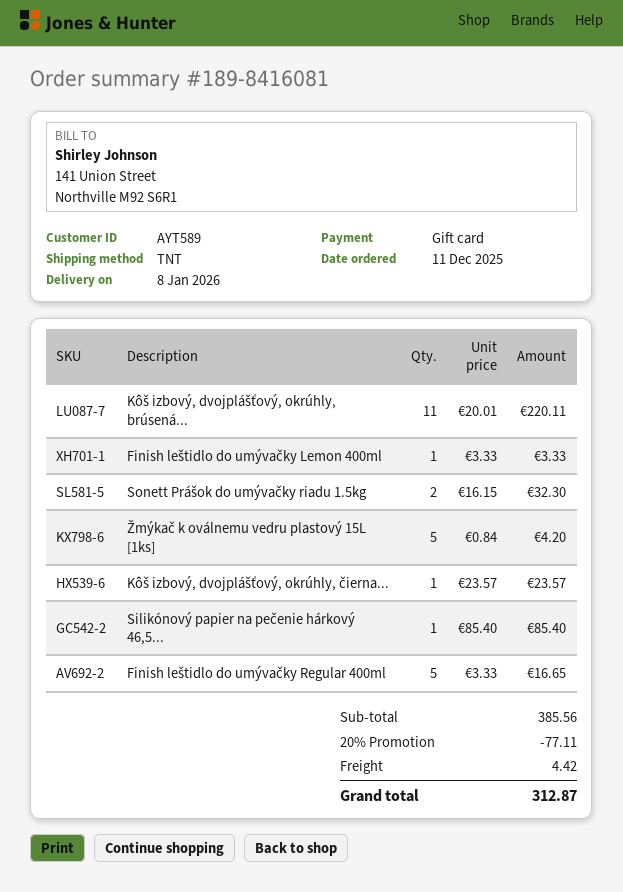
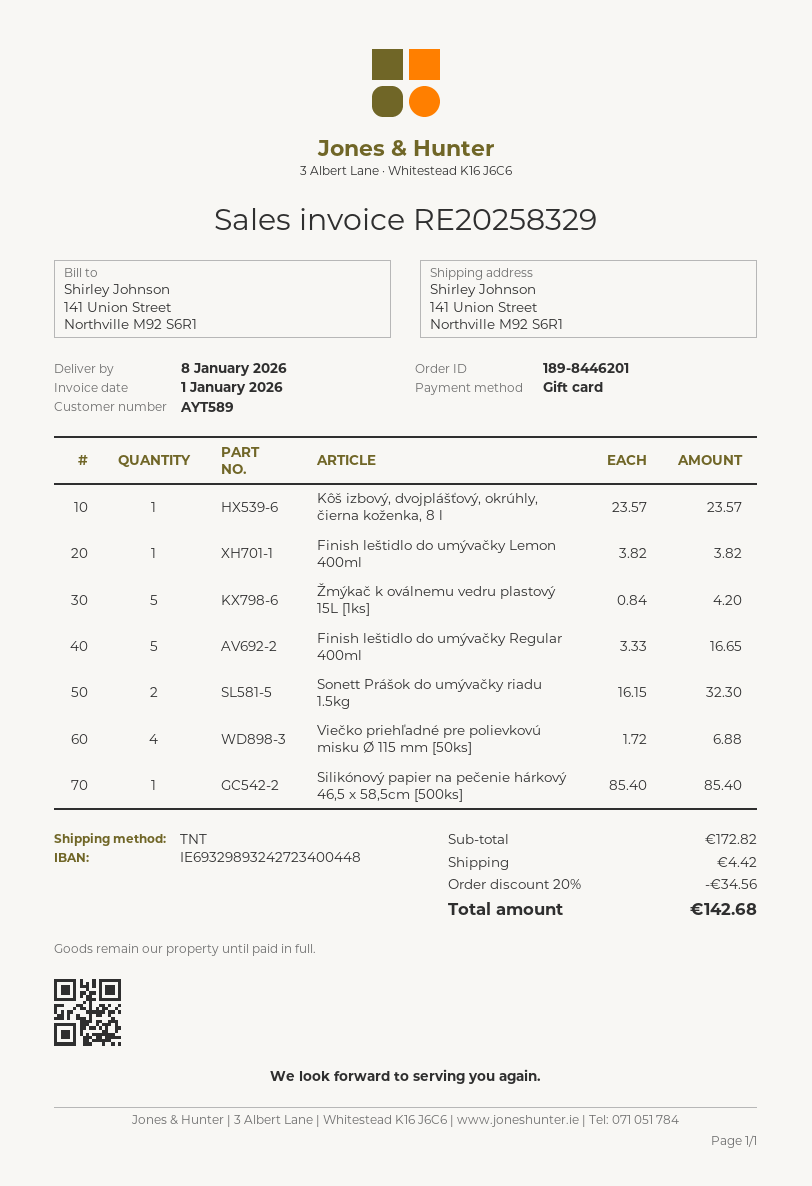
order number: 189-8416081 -> 189-8446201
Kôš izbový, dvojplášťový, okrúhly, brúsená...: 11 x 20.01 = 220.11 -> none
Finish leštidlo do umývačky Lemon 400ml: 1 x 3.33 = 3.33 -> 1 x 3.82 = 3.82
Viečko priehľadné pre polievkovú misku Ø 115 mm [50ks]: none -> 4 x 1.72 = 6.88
subtotal: 385.56 -> 172.82
discount: 20% = 77.11 -> 20% = 34.56
total: 312.87 -> 142.68

